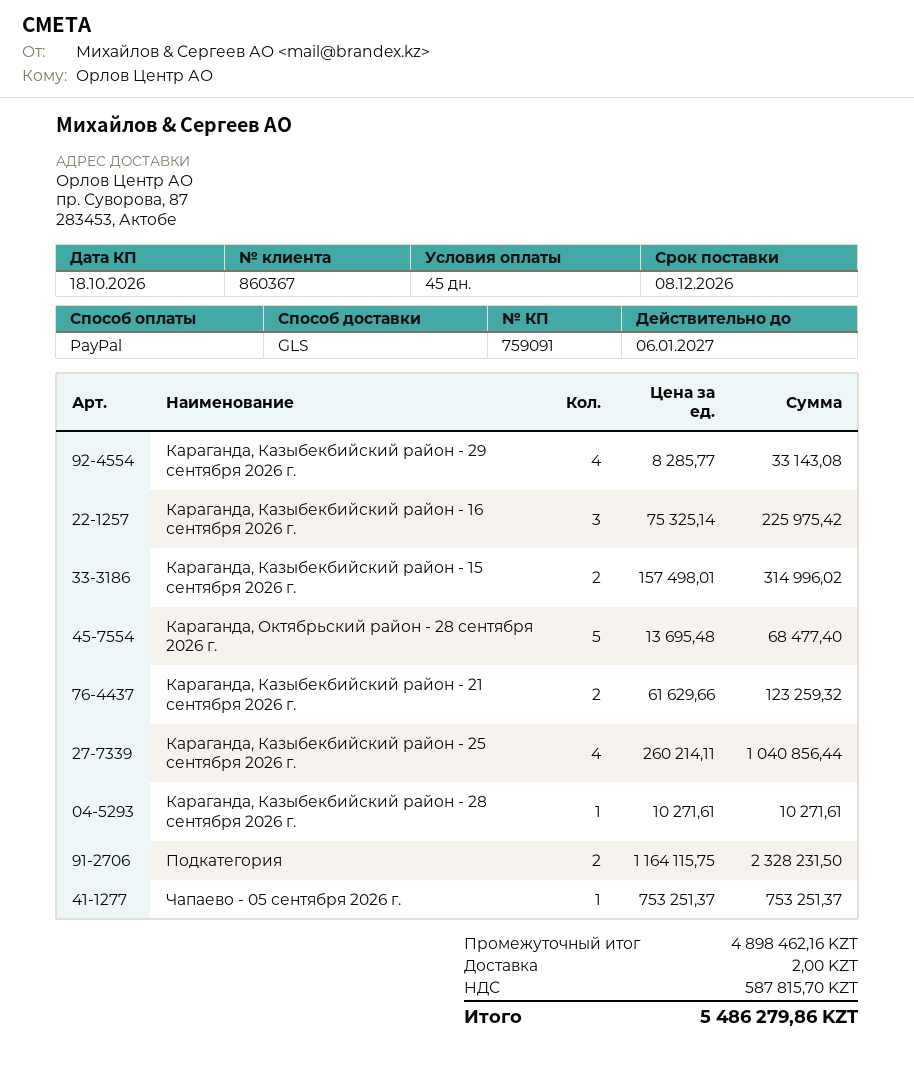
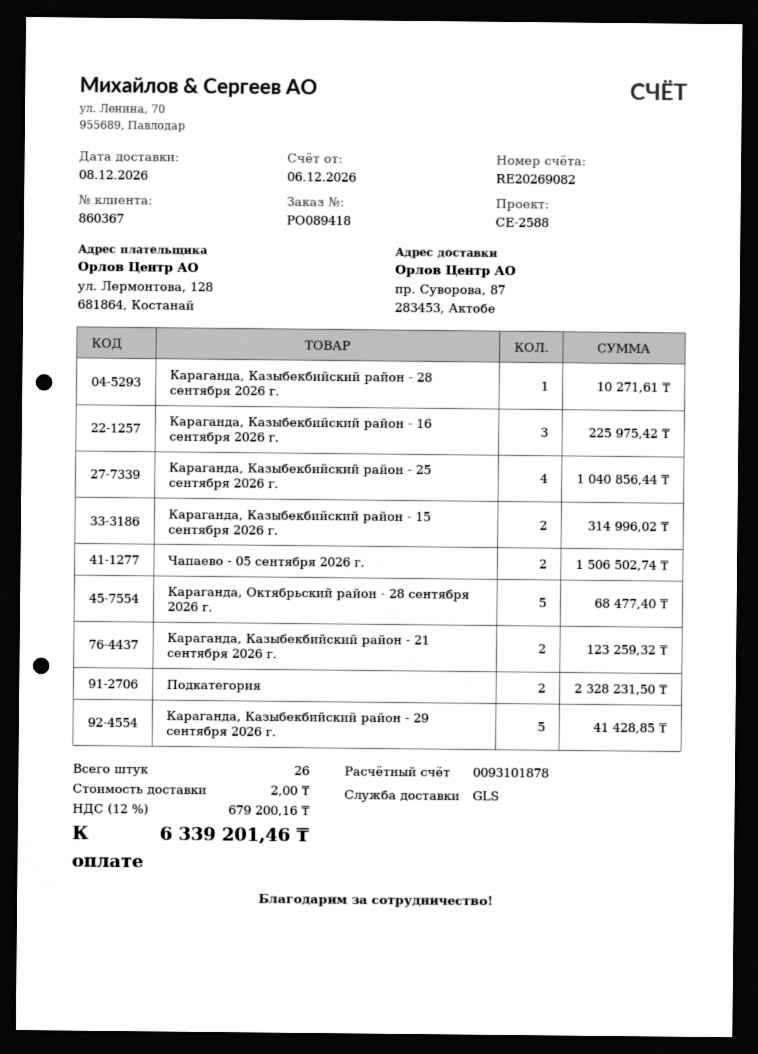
Караганда, Казыбекбийский район - 29 сентября 2026 г.: 4 for 33143.08 -> 5 for 41428.85
Чапаево - 05 сентября 2026 г.: 1 for 753251.37 -> 2 for 1506502.74
tax: 587815.70 -> 679200.16
total: 5486279.86 -> 6339201.46

